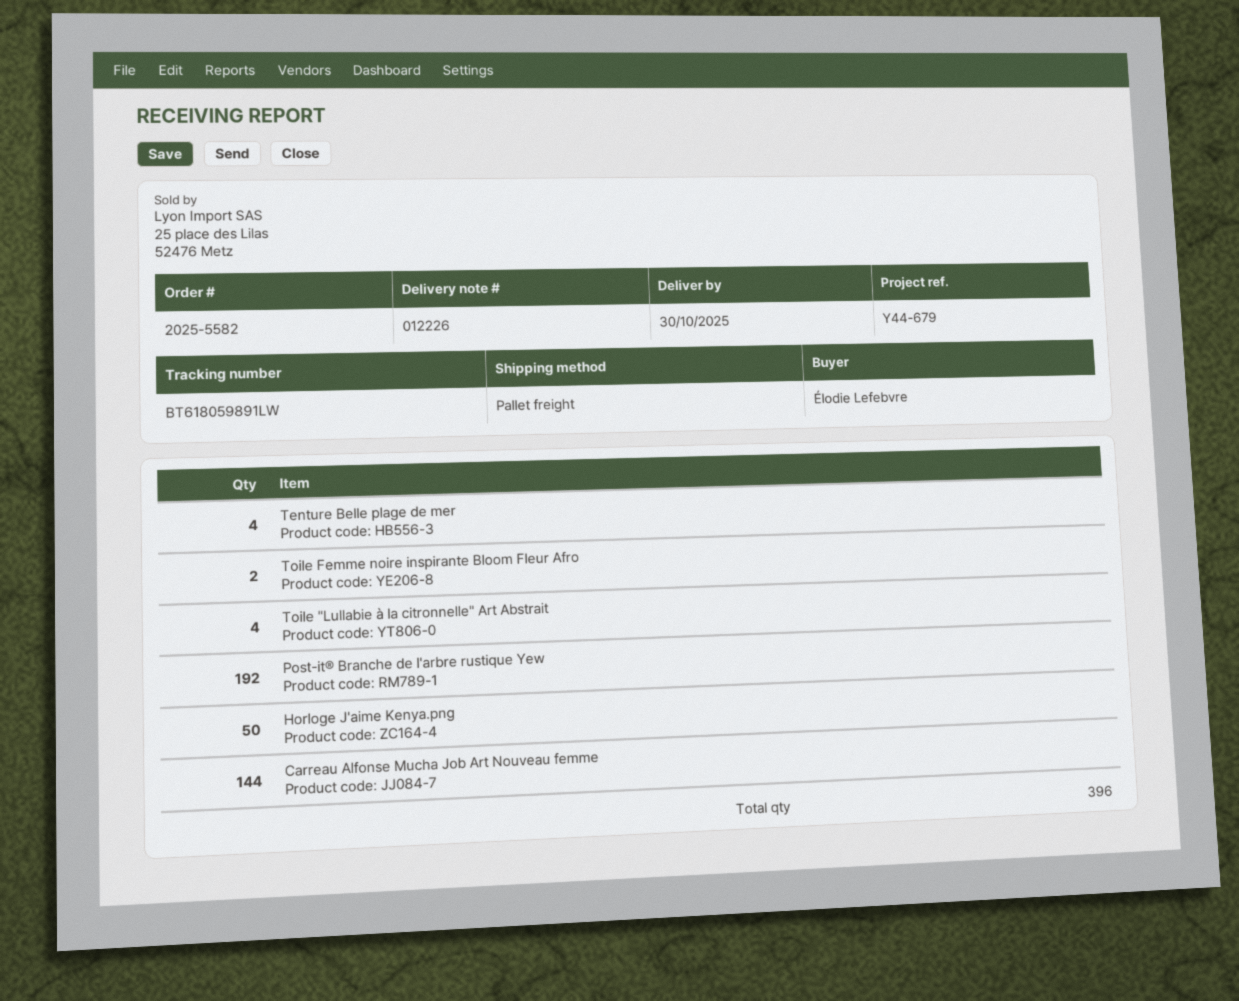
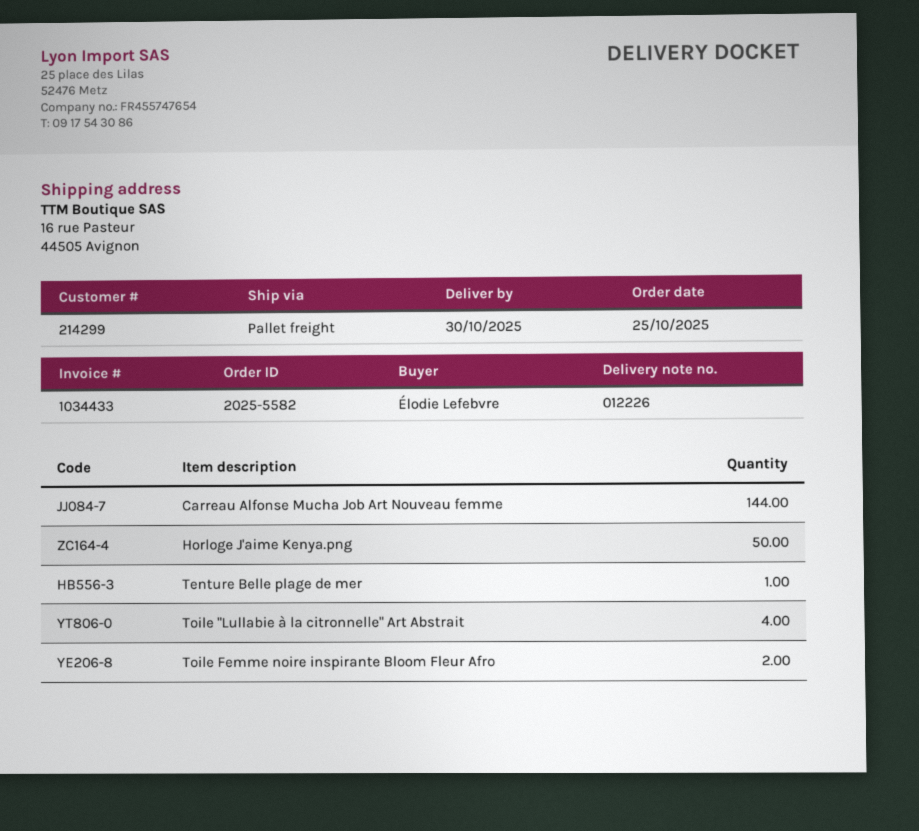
Tenture Belle plage de mer: 4 -> 1
Post-it® Branche de l'arbre rustique Yew: 192 -> none

